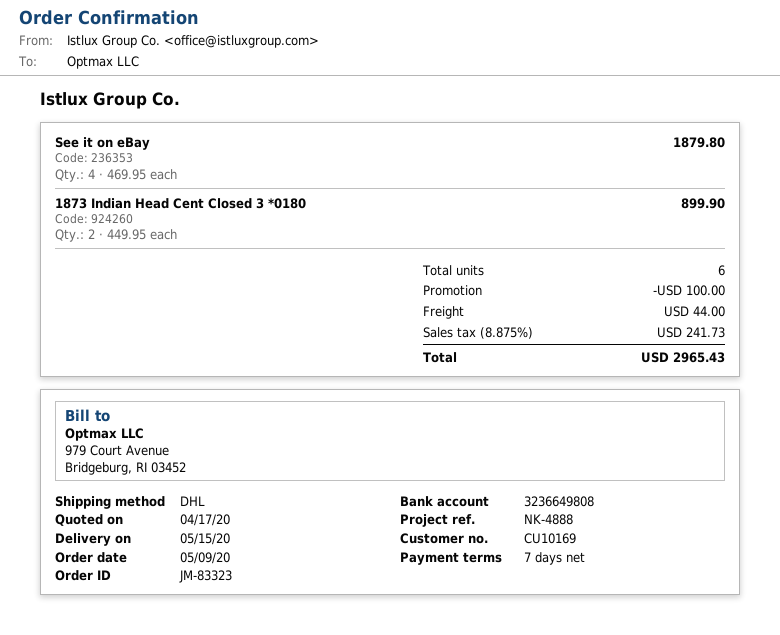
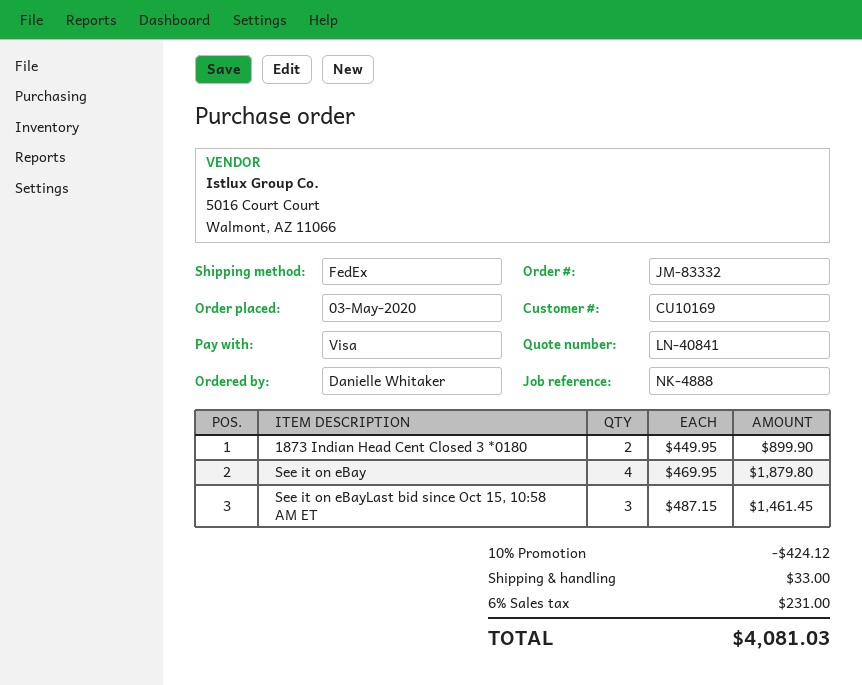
order number: JM-83323 -> JM-83332
order date: 2020-05-09 -> 2020-05-03
shipping method: DHL -> FedEx
See it on eBayLast bid since Oct 15, 10:58 AM ET: none -> 3 x 487.15 = 1461.45
discount: 100.00 -> 424.12
shipping: 44.00 -> 33.00
tax: 8.875% = 241.73 -> 6% = 231.00
total: 2965.43 -> 4081.03

